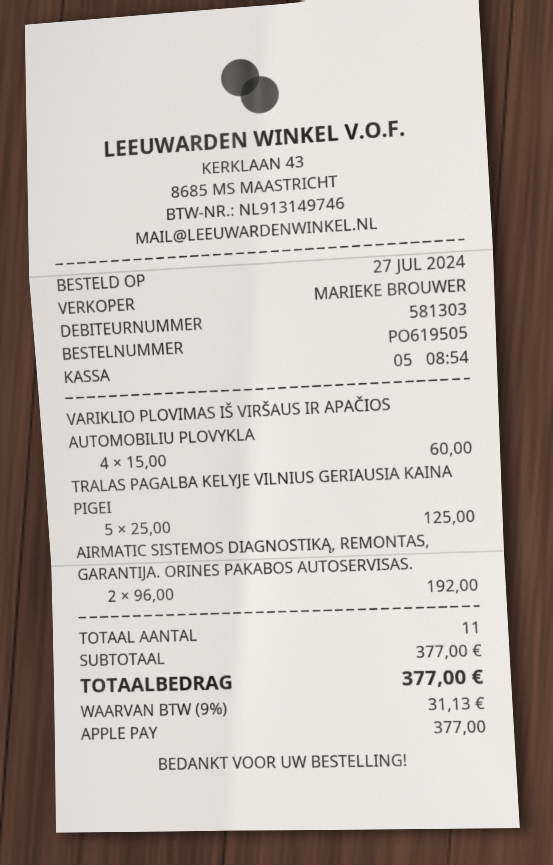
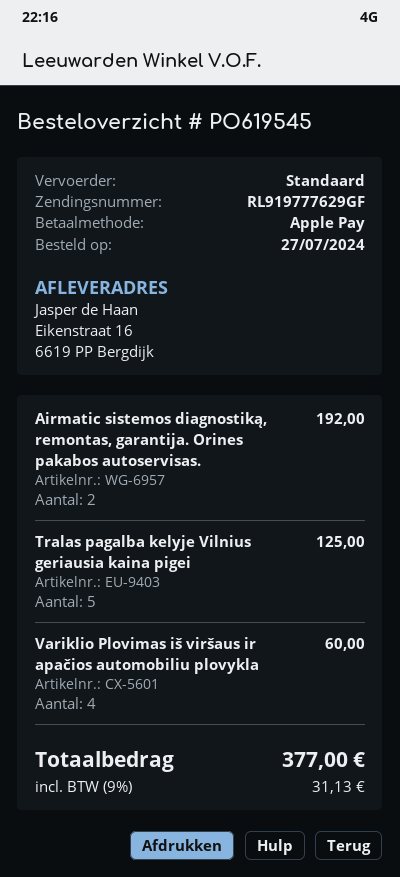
order number: PO619505 -> PO619545

